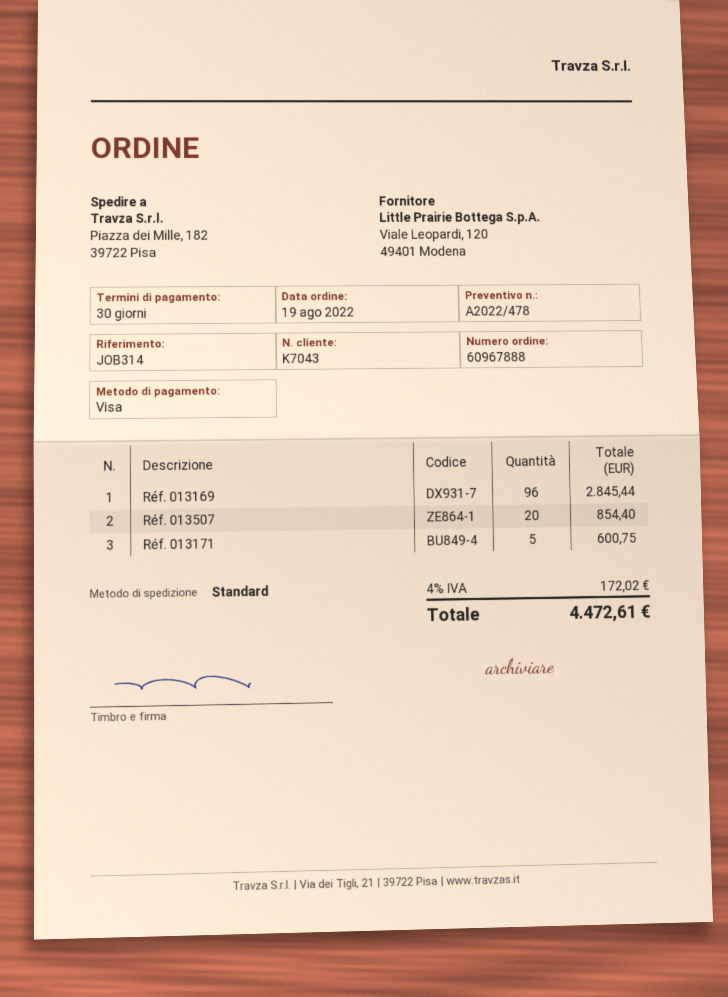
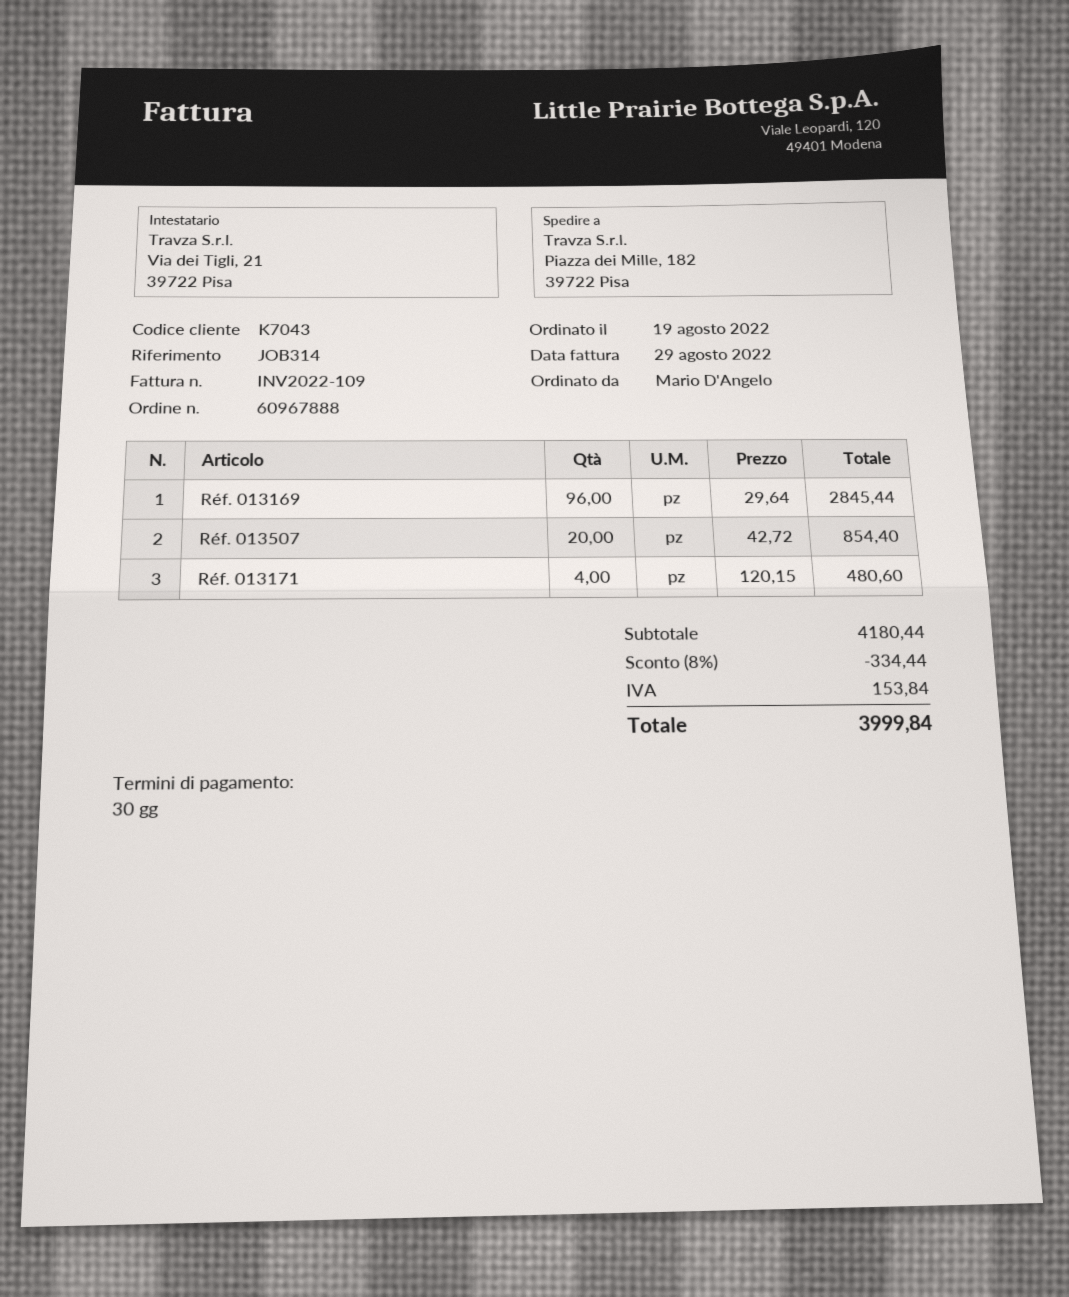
Réf. 013171: 5 for 600.75 -> 4 for 480.60
discount: none -> 8% = 334.44
tax: 172.02 -> 153.84
total: 4472.61 -> 3999.84

